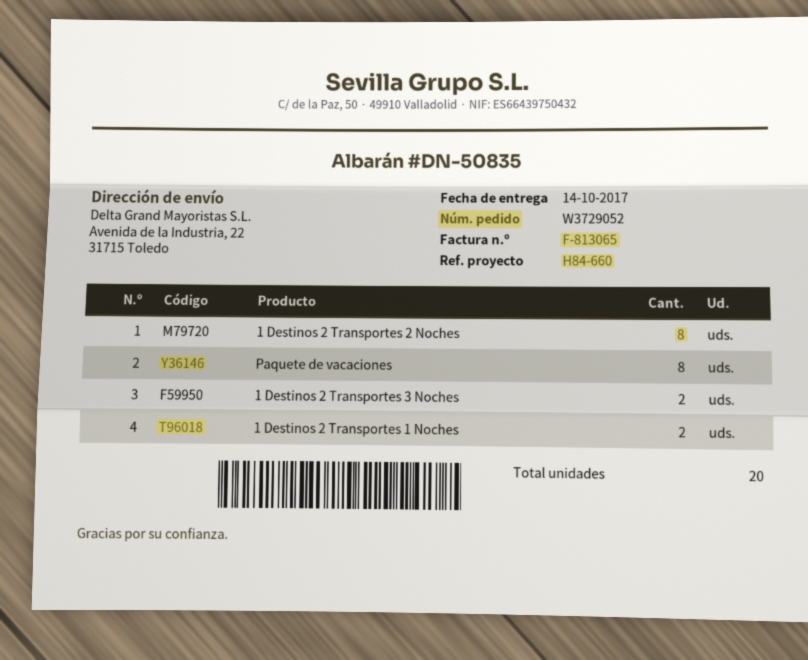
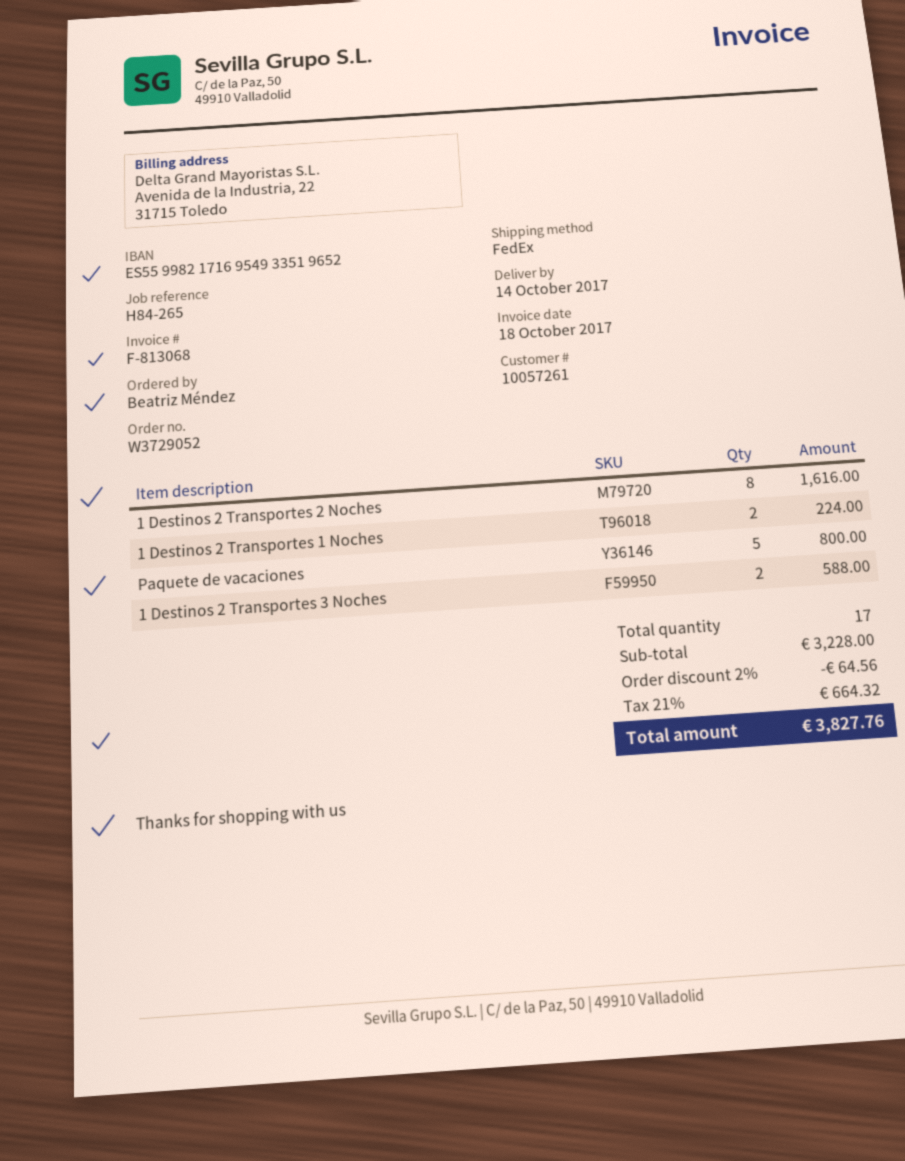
invoice number: F-813065 -> F-813068
reference: H84-660 -> H84-265
Paquete de vacaciones: 8 -> 5
total quantity: 20 -> 17

